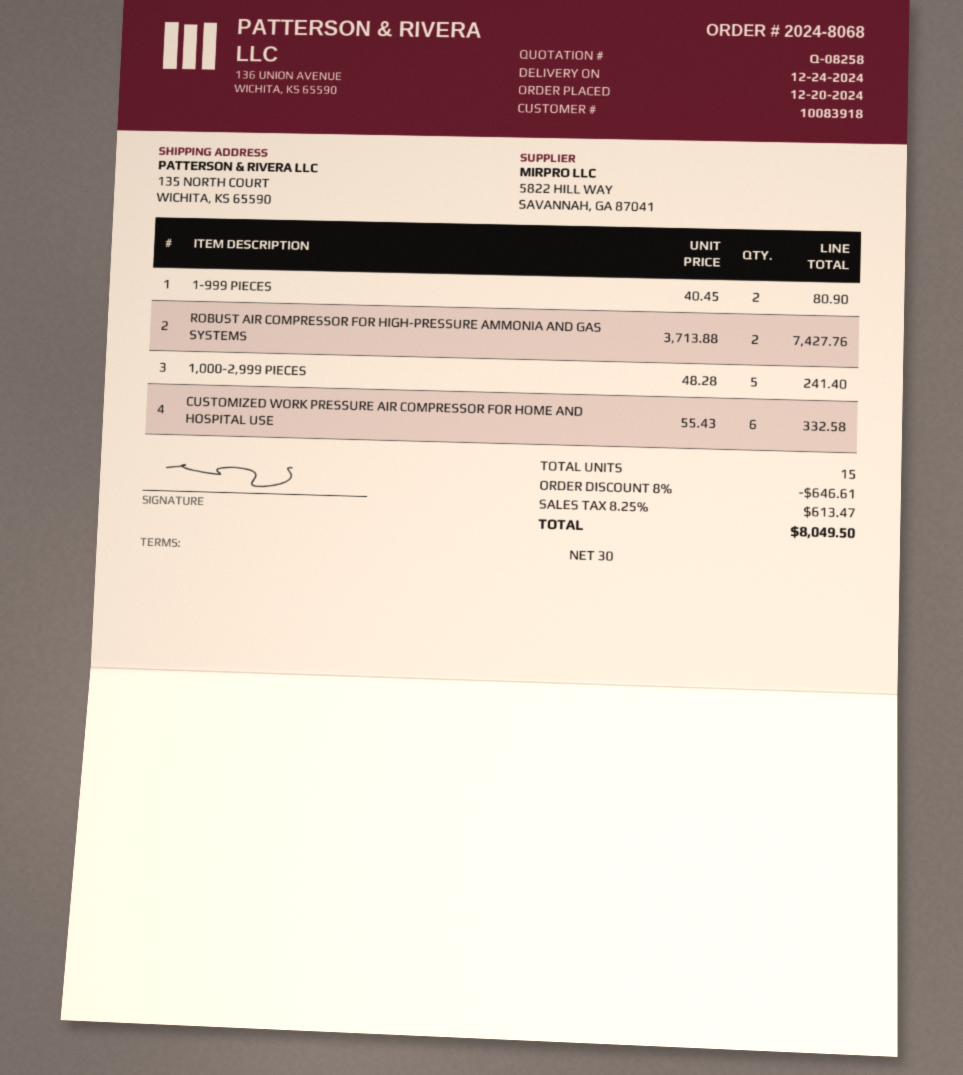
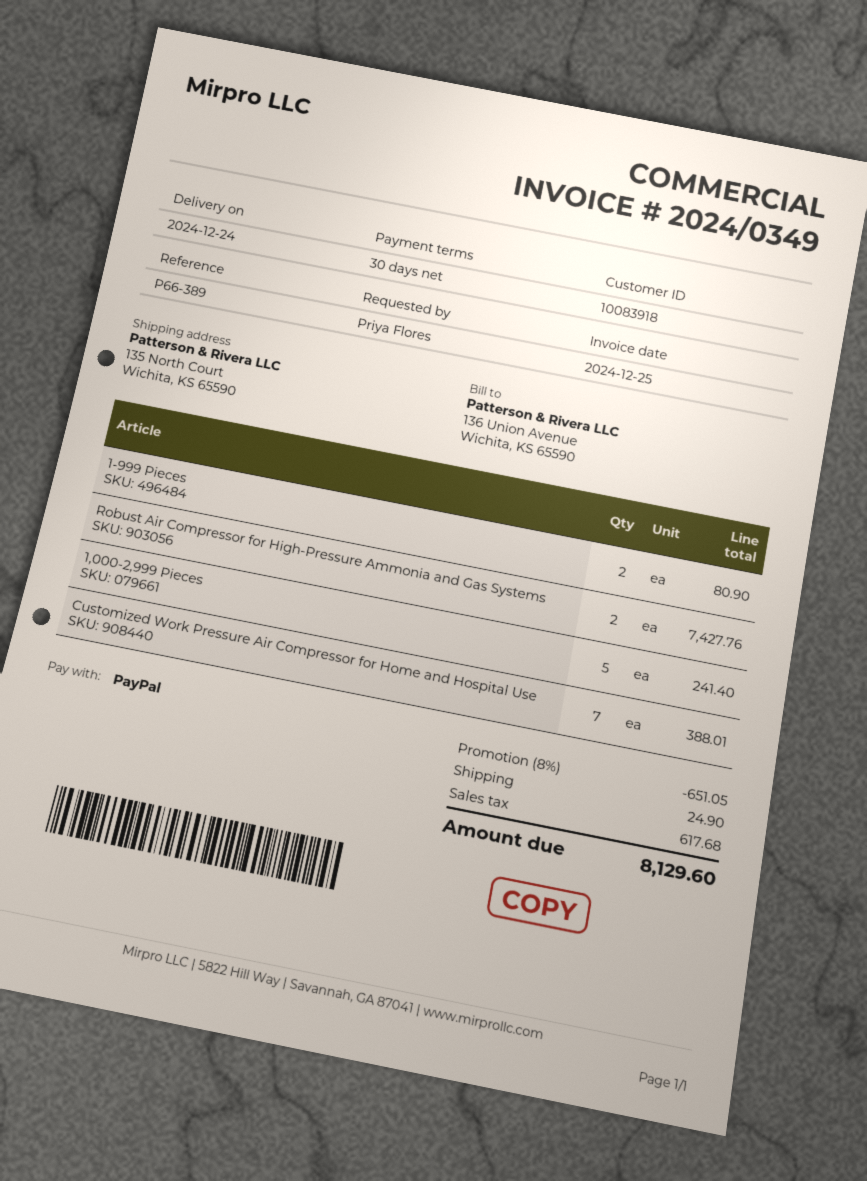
CUSTOMIZED WORK PRESSURE AIR COMPRESSOR FOR HOME AND HOSPITAL USE: 6 for 332.58 -> 7 for 388.01
discount: 8% = 646.61 -> 8% = 651.05
shipping: none -> 24.90
tax: 613.47 -> 617.68
total: 8049.50 -> 8129.60

